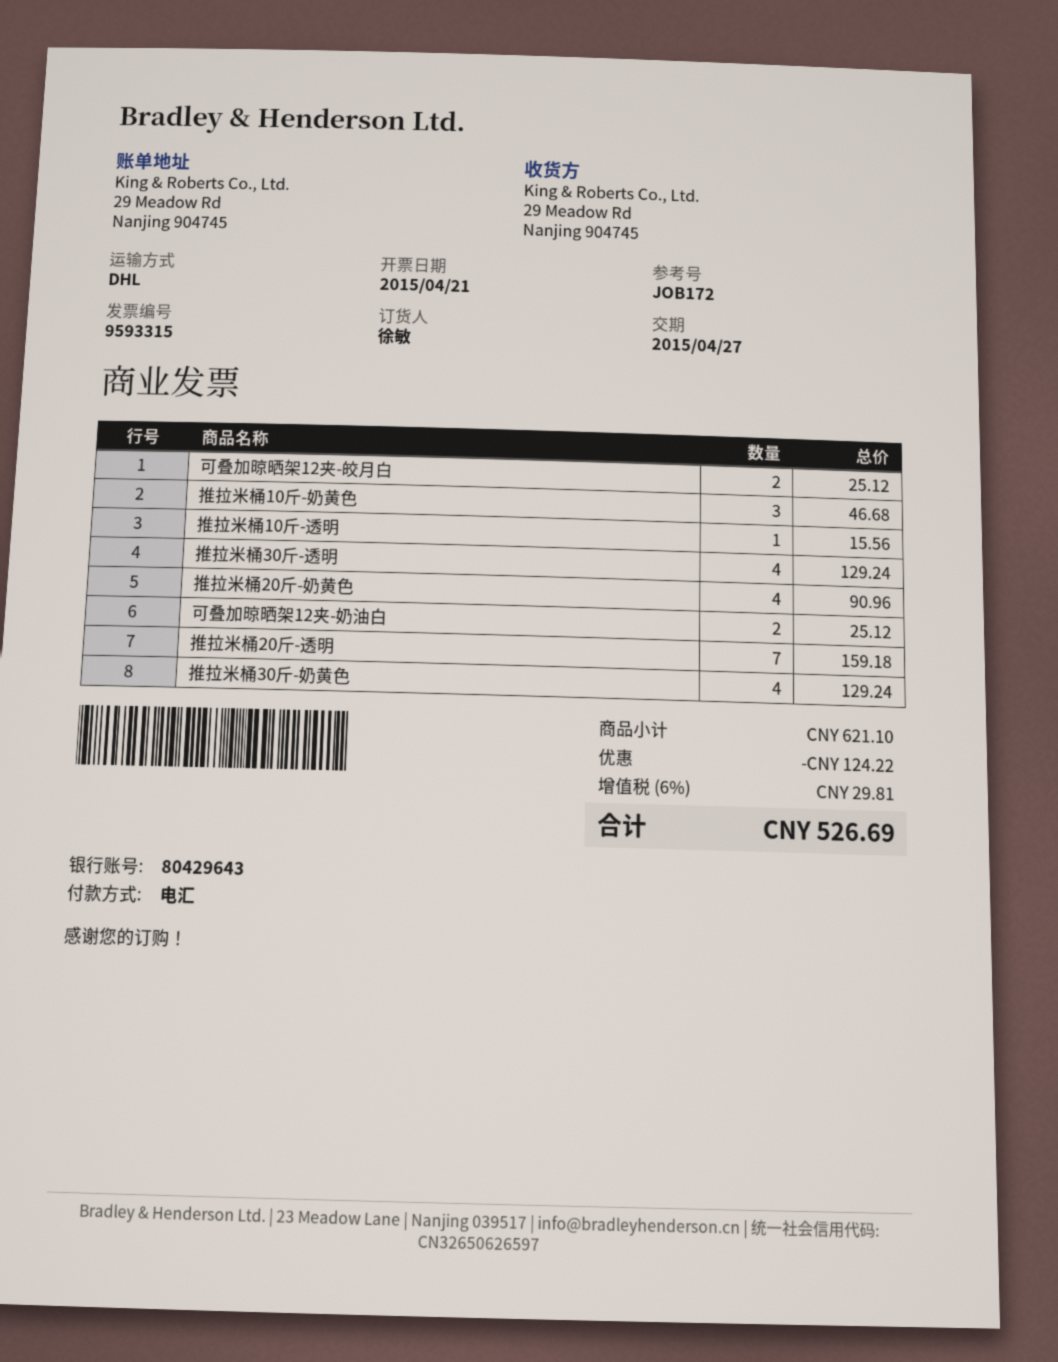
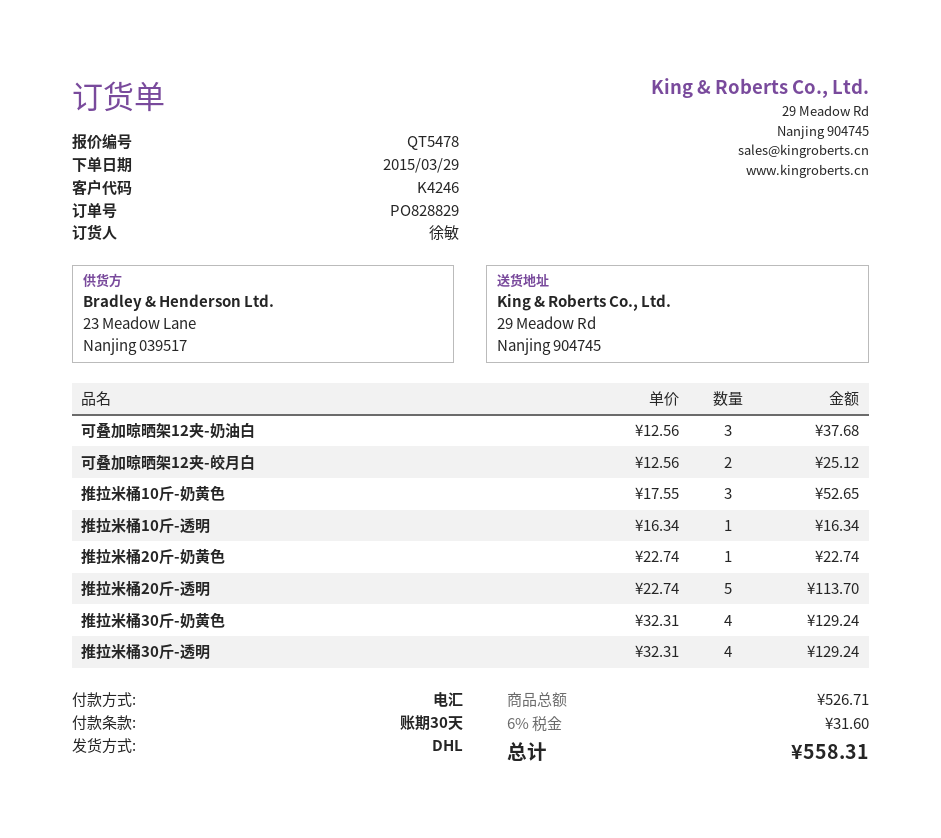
推拉米桶10斤-奶黄色: 3 for 46.68 -> 3 for 52.65
推拉米桶10斤-透明: 1 for 15.56 -> 1 for 16.34
推拉米桶20斤-奶黄色: 4 for 90.96 -> 1 for 22.74
可叠加晾晒架12夹-奶油白: 2 for 25.12 -> 3 for 37.68
推拉米桶20斤-透明: 7 for 159.18 -> 5 for 113.70
subtotal: 621.10 -> 526.71
discount: 124.22 -> none
tax: 6% = 29.81 -> 6% = 31.60
total: 526.69 -> 558.31

